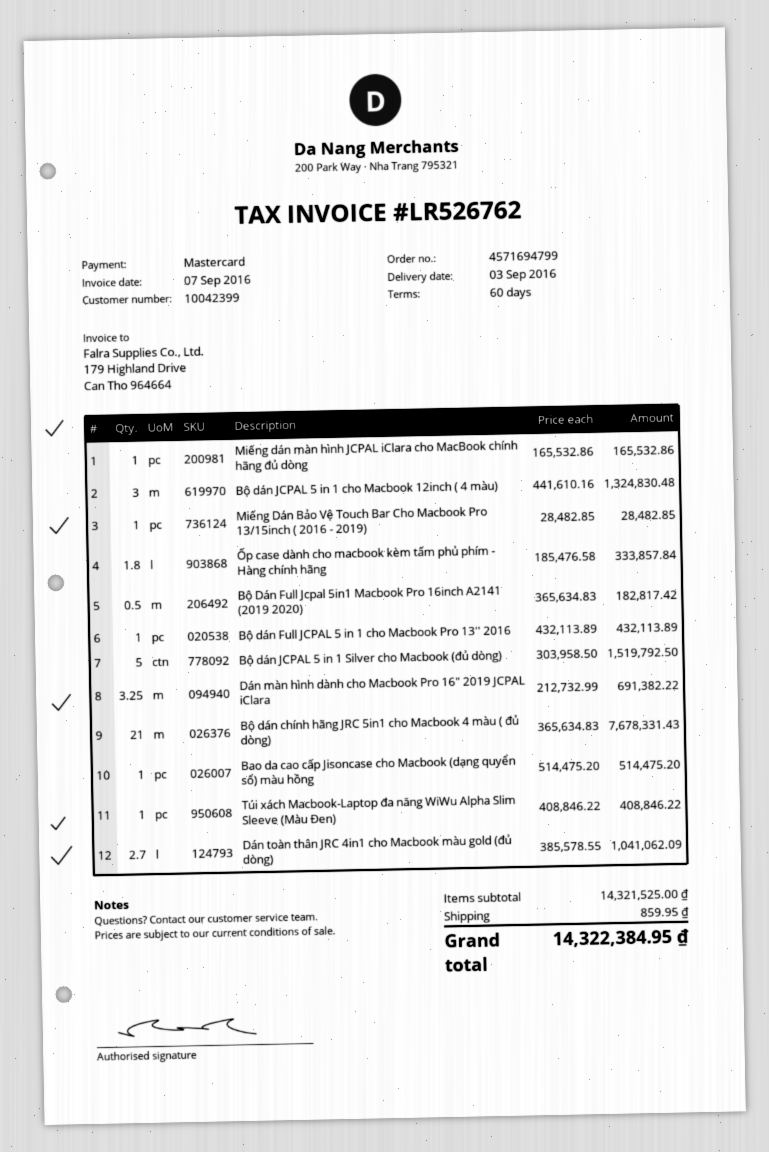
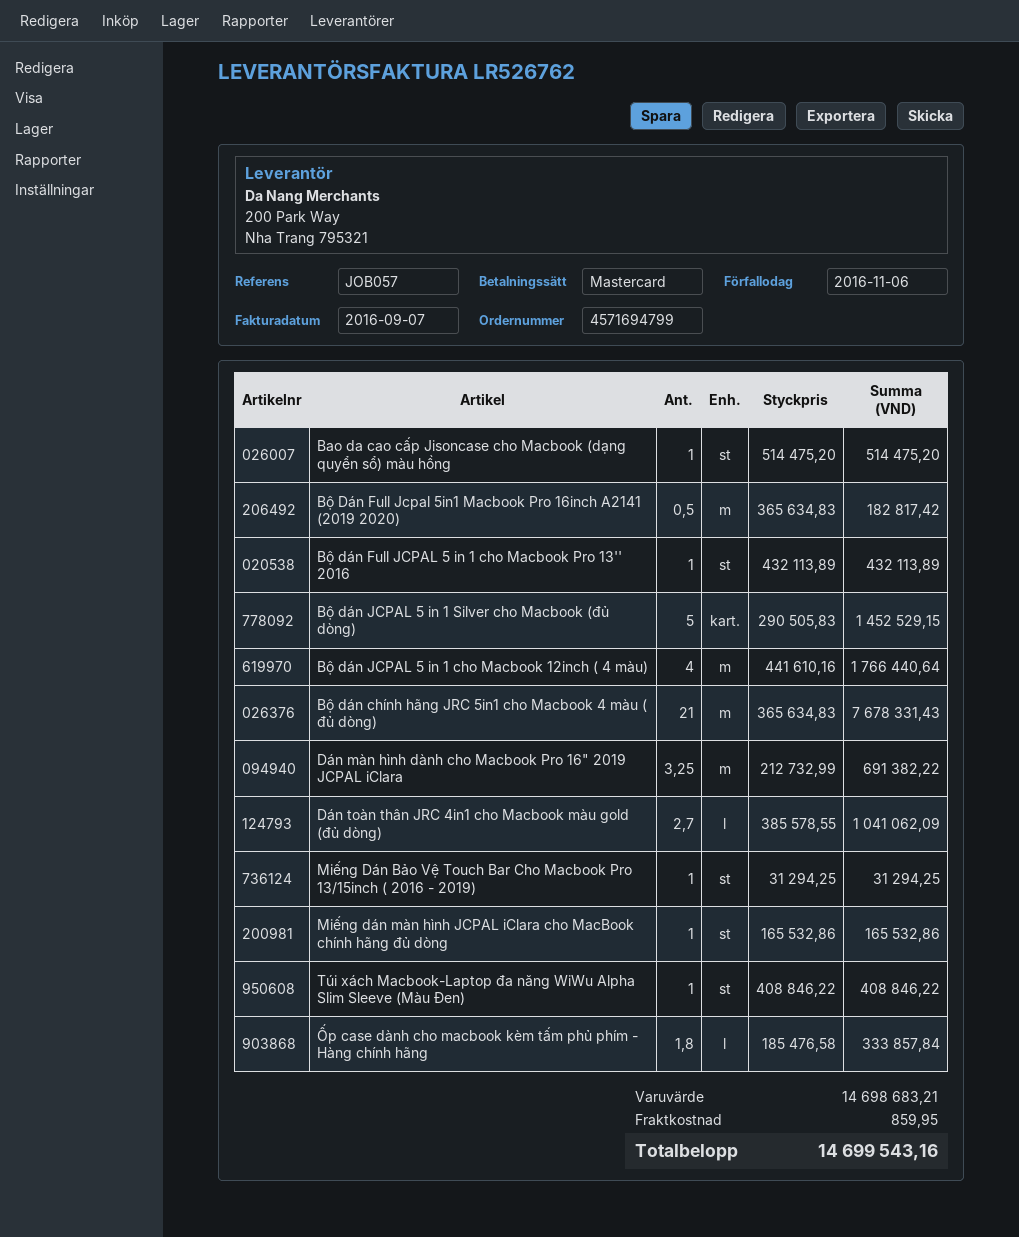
Bộ dán JCPAL 5 in 1 cho Macbook 12inch ( 4 màu): 3 x 441610.16 = 1324830.48 -> 4 x 441610.16 = 1766440.64
Miếng Dán Bảo Vệ Touch Bar Cho Macbook Pro 13/15inch ( 2016 - 2019): 1 x 28482.85 = 28482.85 -> 1 x 31294.25 = 31294.25
Bộ dán JCPAL 5 in 1 Silver cho Macbook (đủ dòng): 5 x 303958.50 = 1519792.50 -> 5 x 290505.83 = 1452529.15
subtotal: 14321525.00 -> 14698683.21
total: 14322384.95 -> 14699543.16

